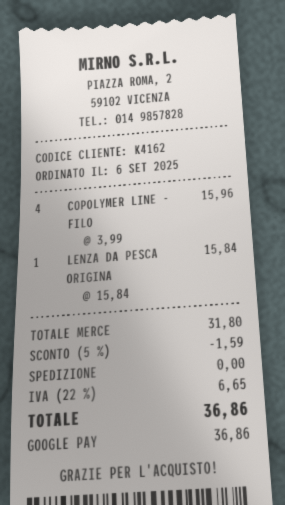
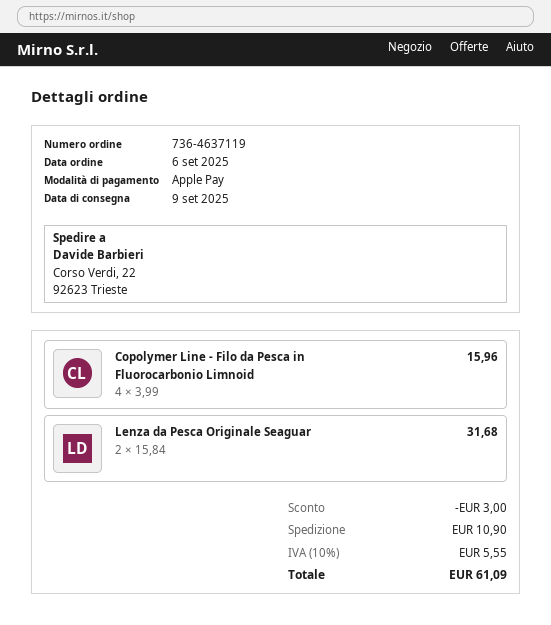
payment method: Google Pay -> Apple Pay
LENZA DA PESCA ORIGINA: 1 x 15.84 = 15.84 -> 2 x 15.84 = 31.68
discount: 1.59 -> 3.00
shipping: 0.00 -> 10.90
tax: 22% = 6.65 -> 10% = 5.55
total: 36.86 -> 61.09

